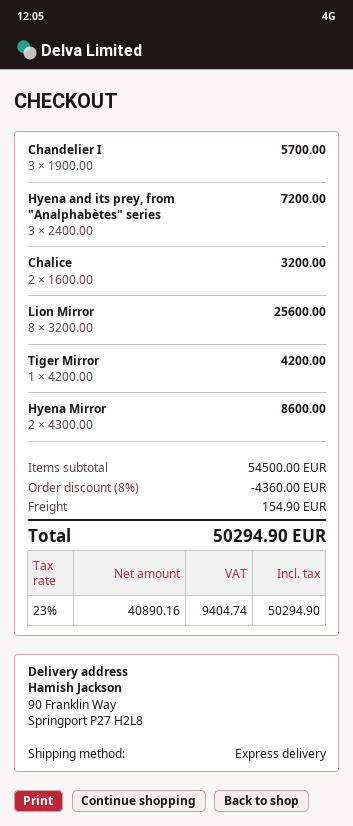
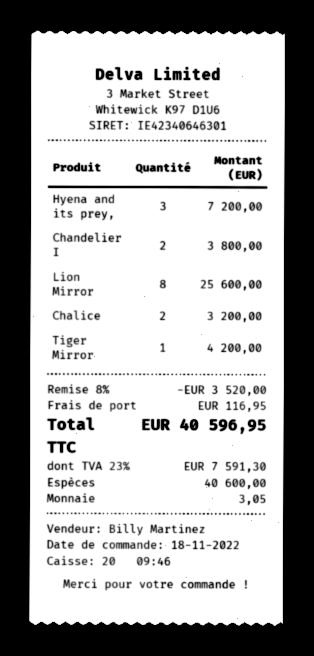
Chandelier I: 3 for 5700.00 -> 2 for 3800.00
Hyena Mirror: 2 for 8600.00 -> none
discount: 8% = 4360.00 -> 8% = 3520.00
shipping: 154.90 -> 116.95
tax: 23% = 9404.74 -> 23% = 7591.30
total: 50294.90 -> 40596.95

